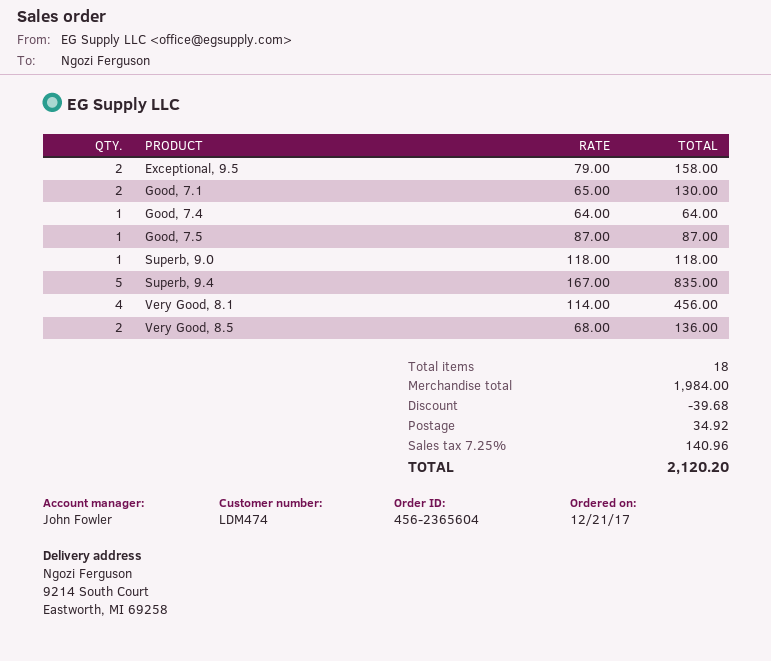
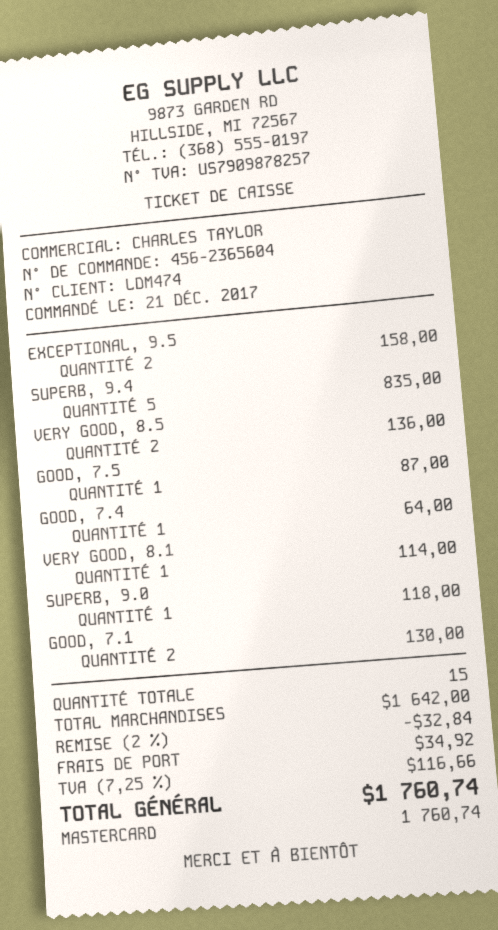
sales rep: John Fowler -> CHARLES TAYLOR
Very Good, 8.1: 4 for 456.00 -> 1 for 114.00
total quantity: 18 -> 15
subtotal: 1984.00 -> 1642.00
discount: 39.68 -> 32.84
tax: 7.25% = 140.96 -> 7.25% = 116.66
total: 2120.20 -> 1760.74

